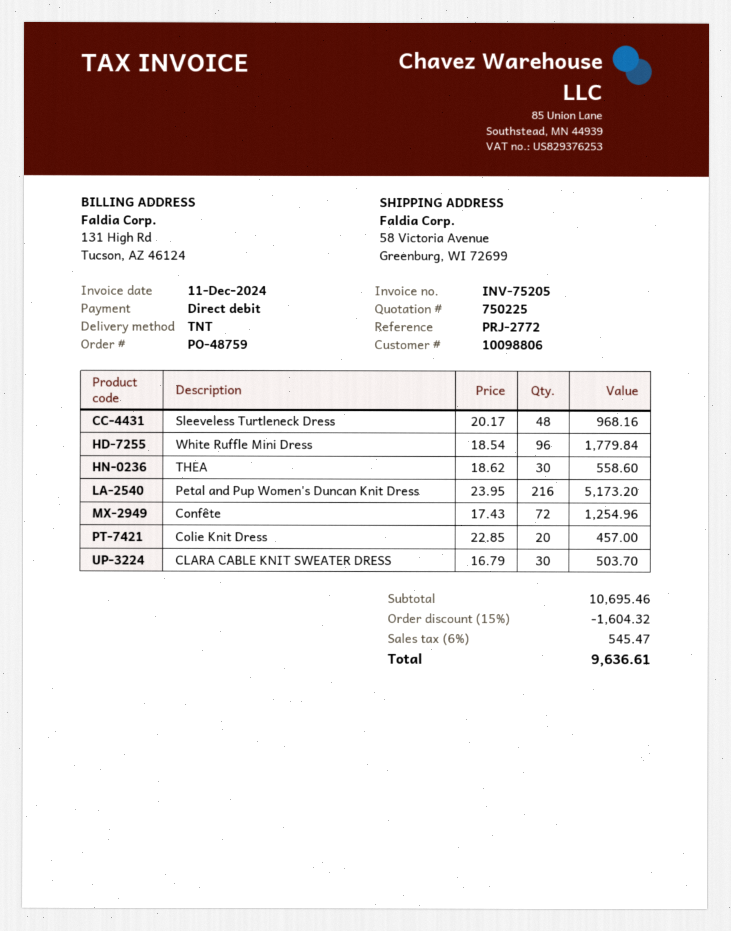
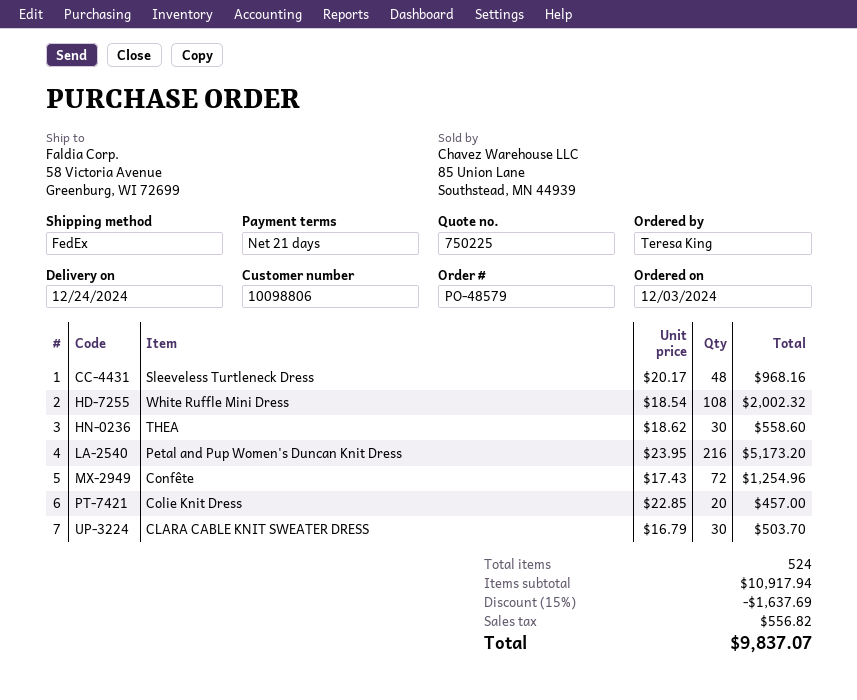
order number: PO-48759 -> PO-48579
shipping method: TNT -> FedEx
White Ruffle Mini Dress: 96 x 18.54 = 1779.84 -> 108 x 18.54 = 2002.32
subtotal: 10695.46 -> 10917.94
discount: 15% = 1604.32 -> 15% = 1637.69
tax: 545.47 -> 556.82
total: 9636.61 -> 9837.07

